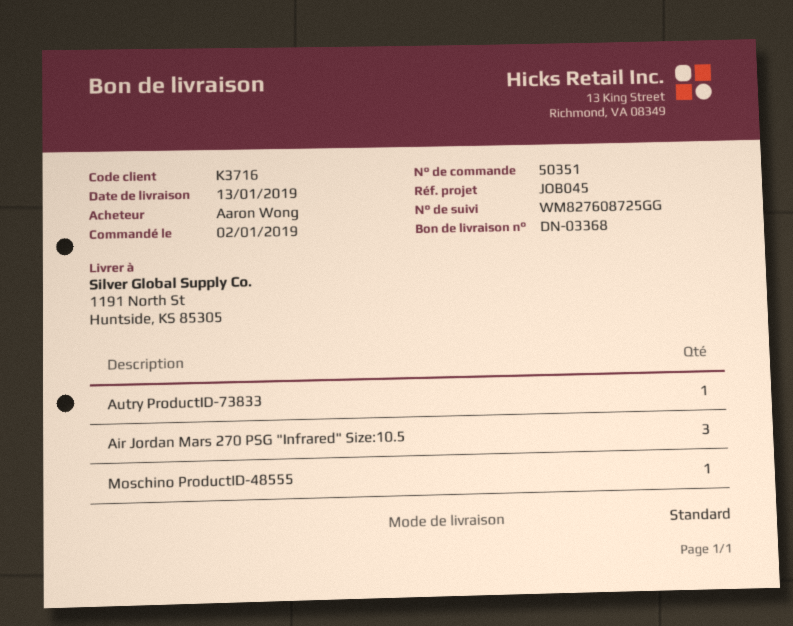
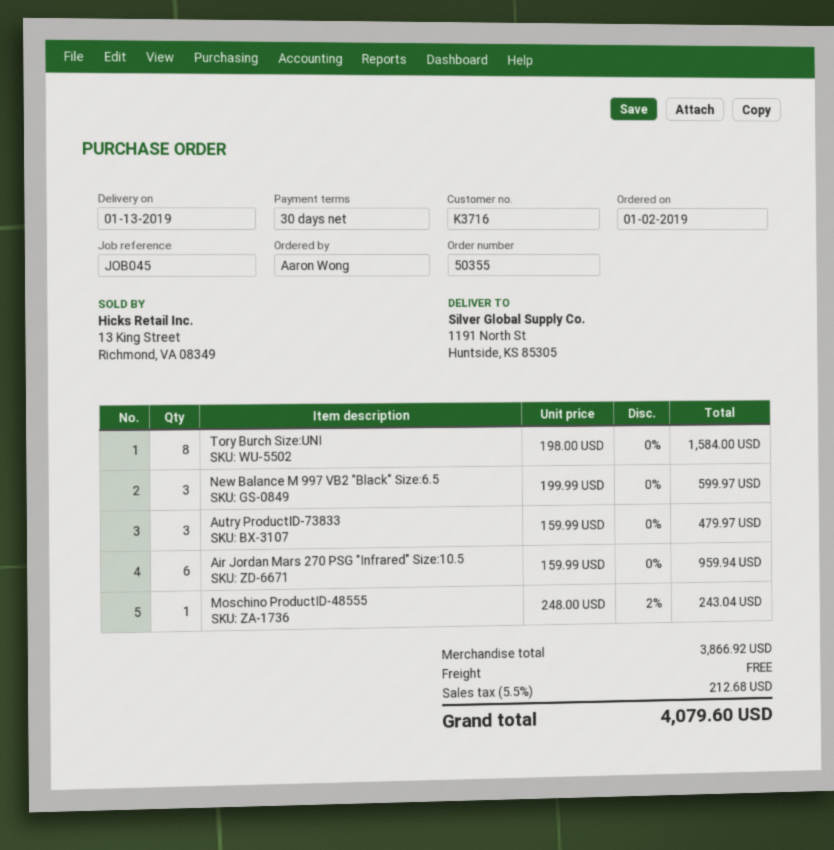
order number: 50351 -> 50355
Autry ProductID-73833: 1 -> 3
Air Jordan Mars 270 PSG "Infrared" Size:10.5: 3 -> 6
Tory Burch Size:UNI: none -> 8
New Balance M 997 VB2 "Black" Size:6.5: none -> 3

